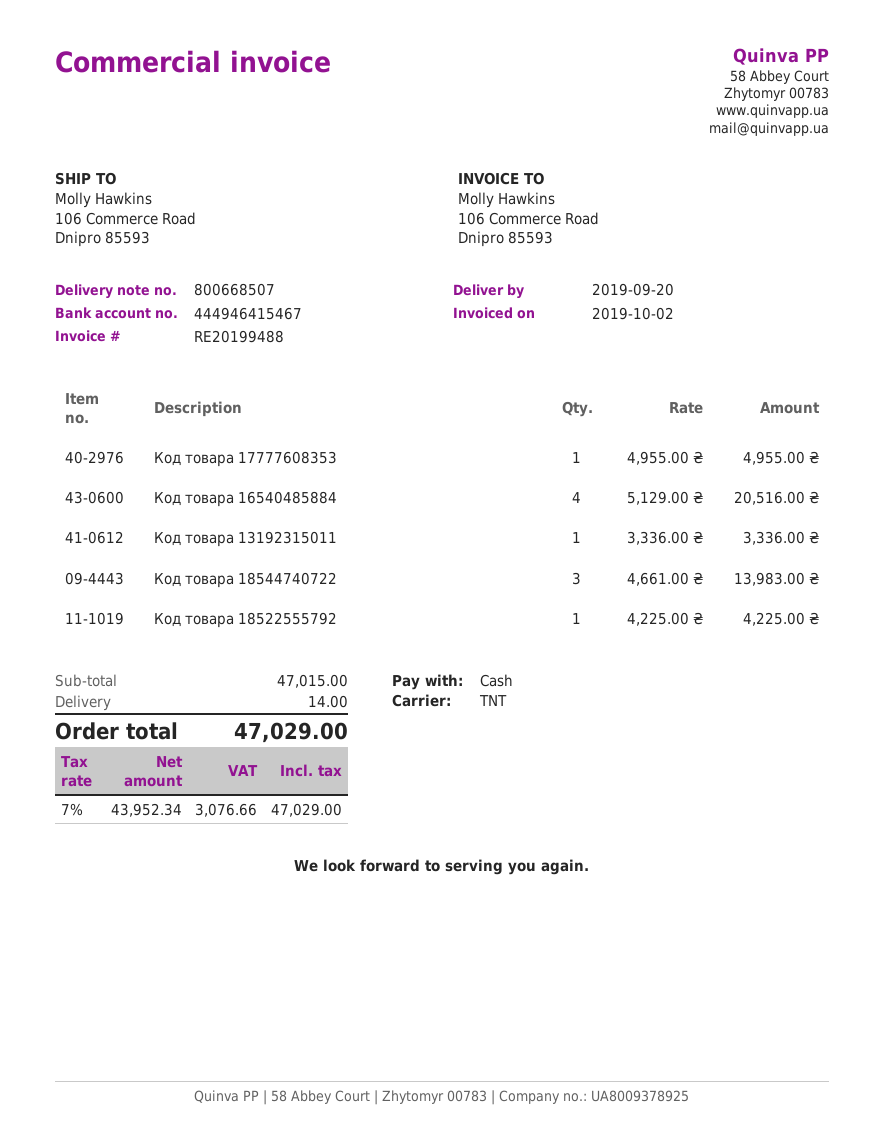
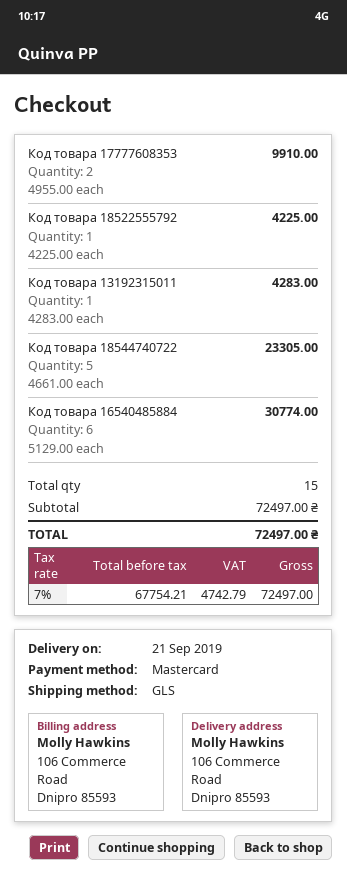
delivery date: 2019-09-20 -> 2019-09-21
payment method: cash -> Mastercard
shipping method: TNT -> GLS
Код товара 17777608353: 1 x 4955.00 = 4955.00 -> 2 x 4955.00 = 9910.00
Код товара 16540485884: 4 x 5129.00 = 20516.00 -> 6 x 5129.00 = 30774.00
Код товара 13192315011: 1 x 3336.00 = 3336.00 -> 1 x 4283.00 = 4283.00
Код товара 18544740722: 3 x 4661.00 = 13983.00 -> 5 x 4661.00 = 23305.00
subtotal: 47015.00 -> 72497.00
shipping: 14.00 -> none
net: 43952.34 -> 67754.21
tax: 7% = 3076.66 -> 7% = 4742.79
total: 47029.00 -> 72497.00

